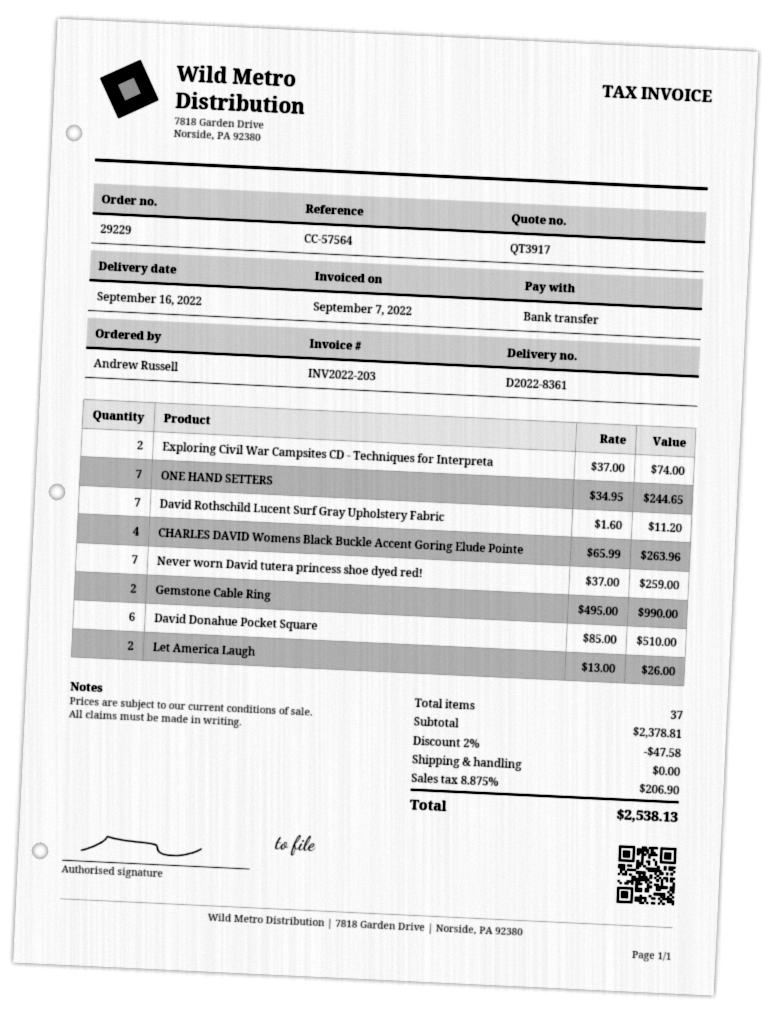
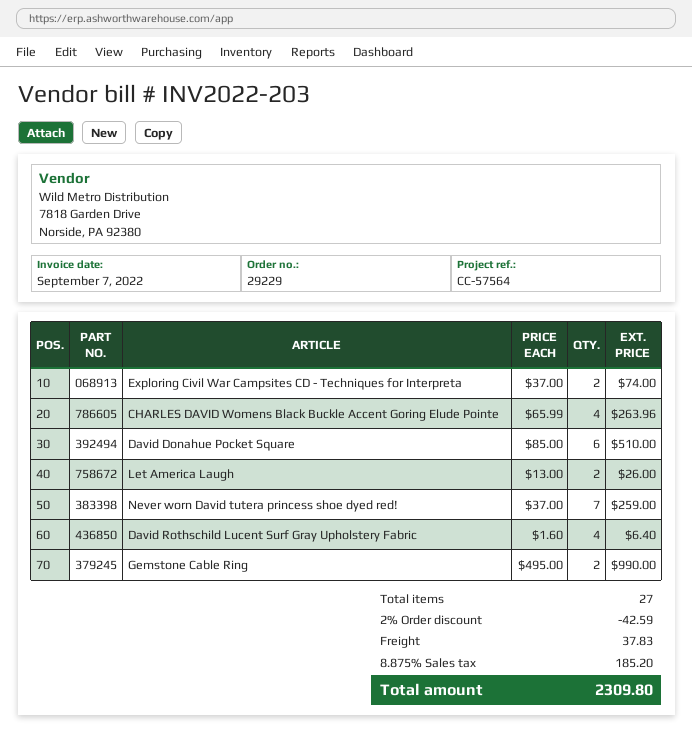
ONE HAND SETTERS: 7 x 34.95 = 244.65 -> none
David Rothschild Lucent Surf Gray Upholstery Fabric: 7 x 1.60 = 11.20 -> 4 x 1.60 = 6.40
total quantity: 37 -> 27
discount: 2% = 47.58 -> 2% = 42.59
shipping: 0.00 -> 37.83
tax: 8.875% = 206.90 -> 8.875% = 185.20
total: 2538.13 -> 2309.80

